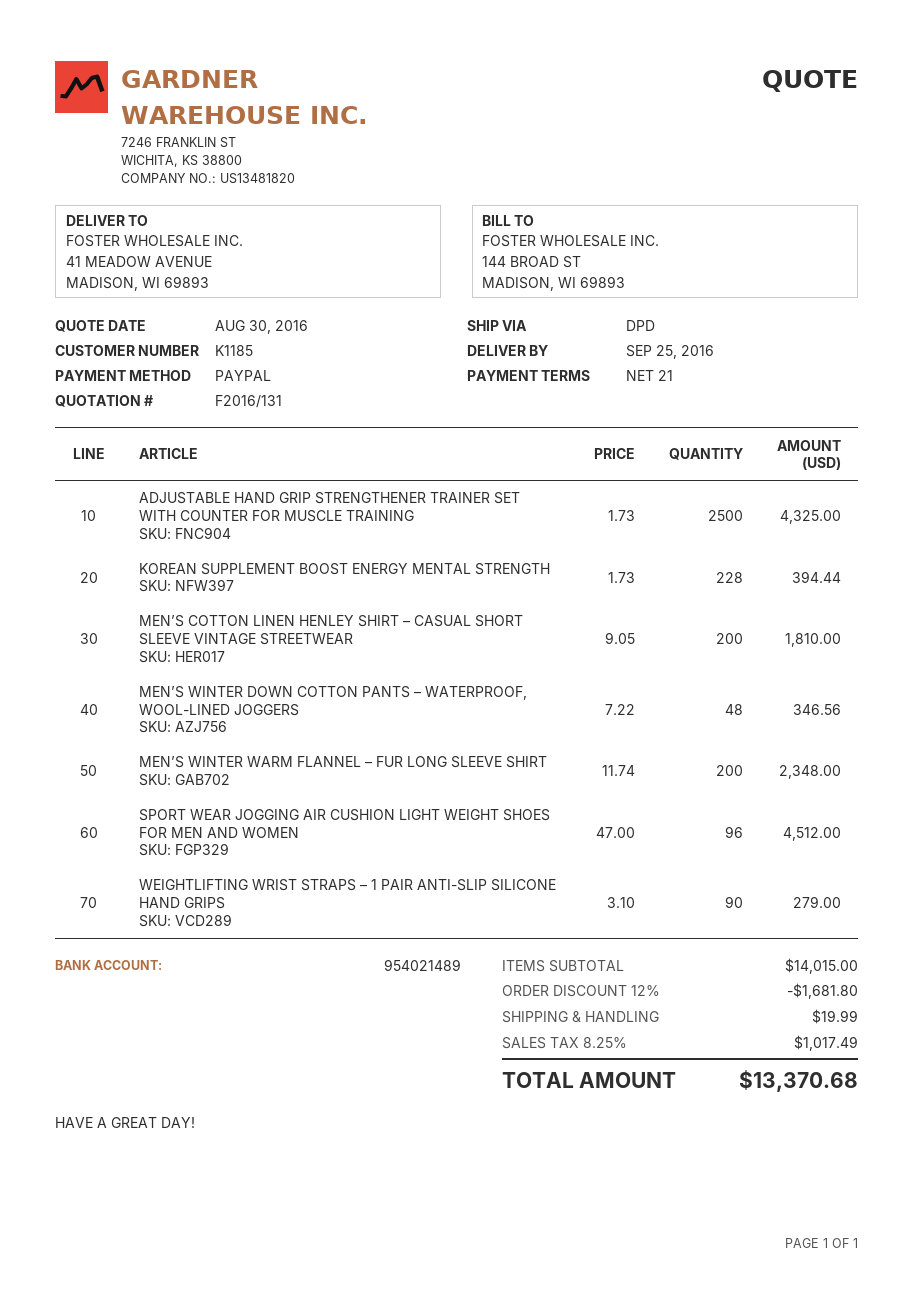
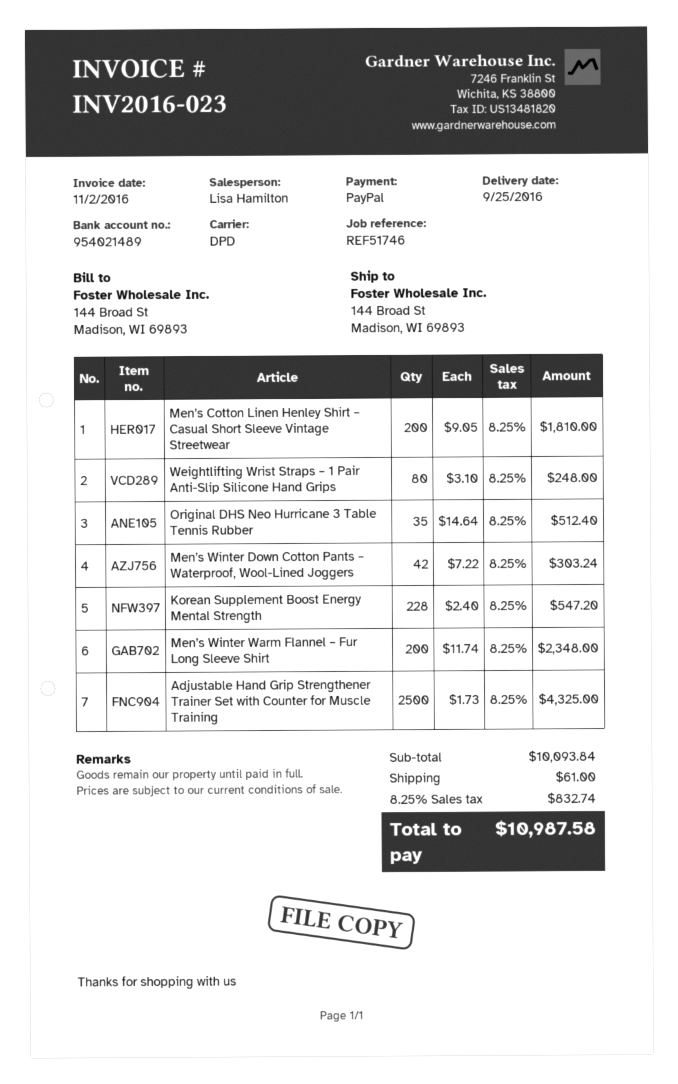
ship to: 41 MEADOW AVENUE, MADISON, WI 69893 -> 144 Broad St, Madison, WI 69893
KOREAN SUPPLEMENT BOOST ENERGY MENTAL STRENGTH: 228 x 1.73 = 394.44 -> 228 x 2.40 = 547.20
MEN’S WINTER DOWN COTTON PANTS – WATERPROOF, WOOL-LINED JOGGERS: 48 x 7.22 = 346.56 -> 42 x 7.22 = 303.24
SPORT WEAR JOGGING AIR CUSHION LIGHT WEIGHT SHOES FOR MEN AND WOMEN: 96 x 47.00 = 4512.00 -> none
WEIGHTLIFTING WRIST STRAPS – 1 PAIR ANTI-SLIP SILICONE HAND GRIPS: 90 x 3.10 = 279.00 -> 80 x 3.10 = 248.00
Original DHS Neo Hurricane 3 Table Tennis Rubber: none -> 35 x 14.64 = 512.40
subtotal: 14015.00 -> 10093.84
discount: 12% = 1681.80 -> none
shipping: 19.99 -> 61.00
tax: 8.25% = 1017.49 -> 8.25% = 832.74
total: 13370.68 -> 10987.58

